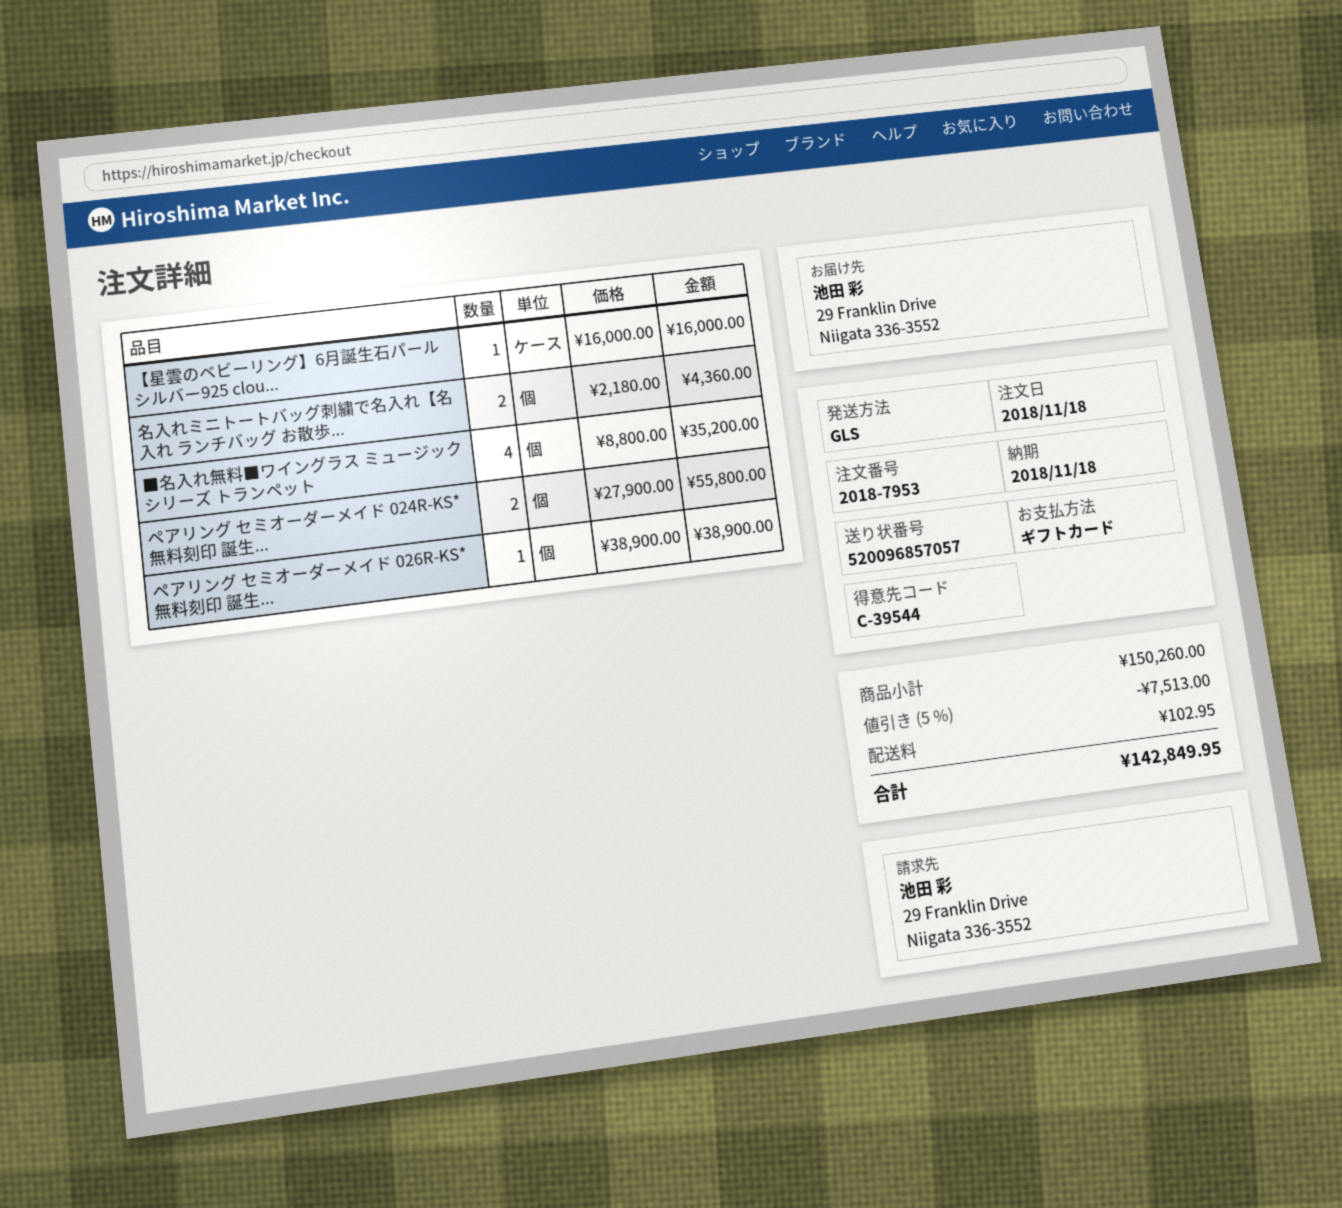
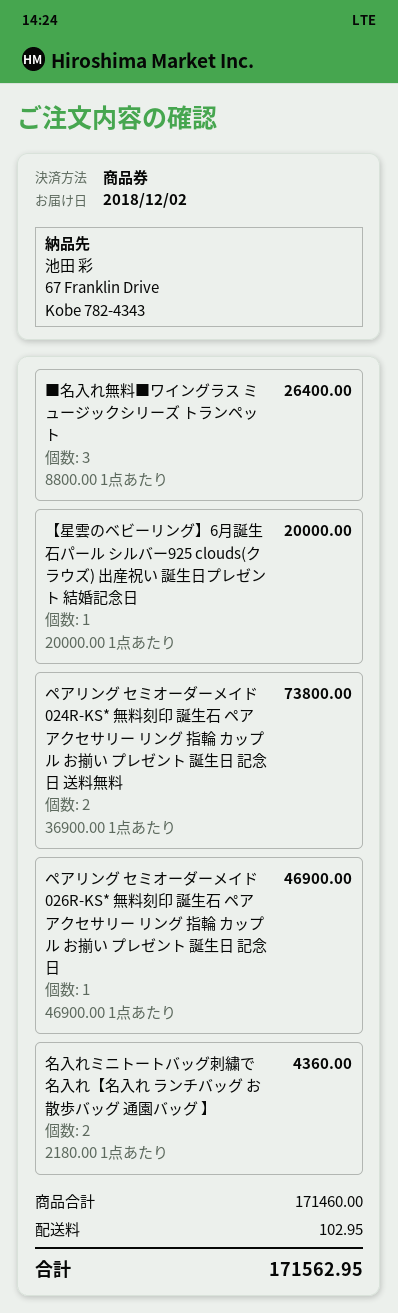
delivery date: 2018-11-18 -> 2018-12-02
ship to: 29 Franklin Drive, Niigata 336-3552 -> 67 Franklin Drive, Kobe 782-4343
【星雲のベビーリング】6月誕生石パール シルバー925 clou...: 1 x 16000.00 = 16000.00 -> 1 x 20000.00 = 20000.00
■名入れ無料■ワイングラス ミュージックシリーズ トランペット: 4 x 8800.00 = 35200.00 -> 3 x 8800.00 = 26400.00
ペアリング セミオーダーメイド 024R-KS* 無料刻印 誕生...: 2 x 27900.00 = 55800.00 -> 2 x 36900.00 = 73800.00
ペアリング セミオーダーメイド 026R-KS* 無料刻印 誕生...: 1 x 38900.00 = 38900.00 -> 1 x 46900.00 = 46900.00
subtotal: 150260.00 -> 171460.00
discount: 5% = 7513.00 -> none
total: 142849.95 -> 171562.95

